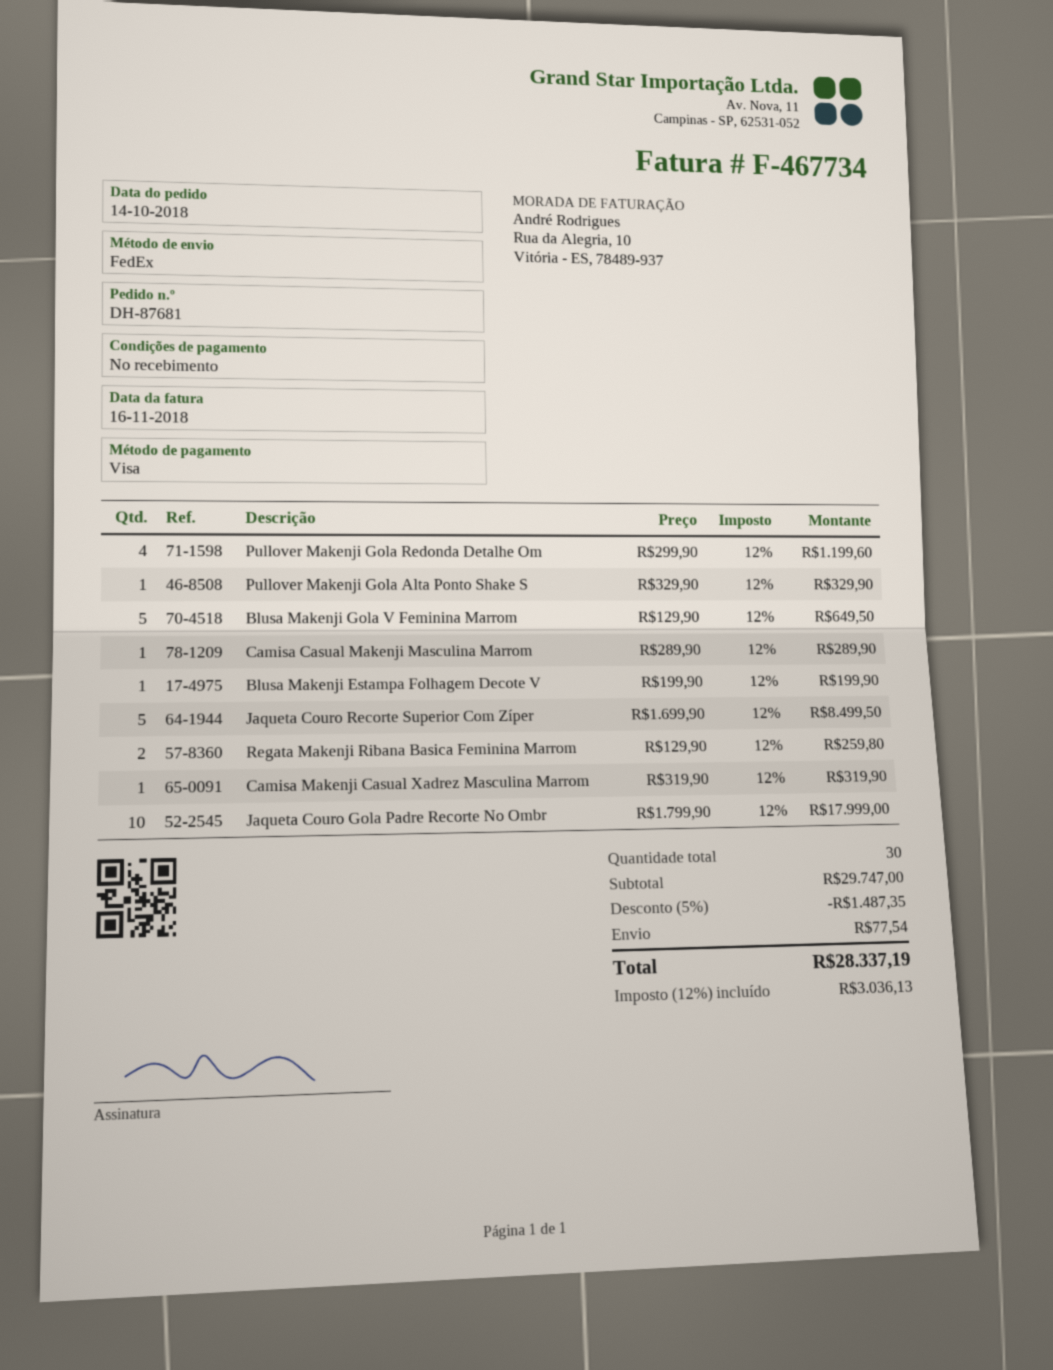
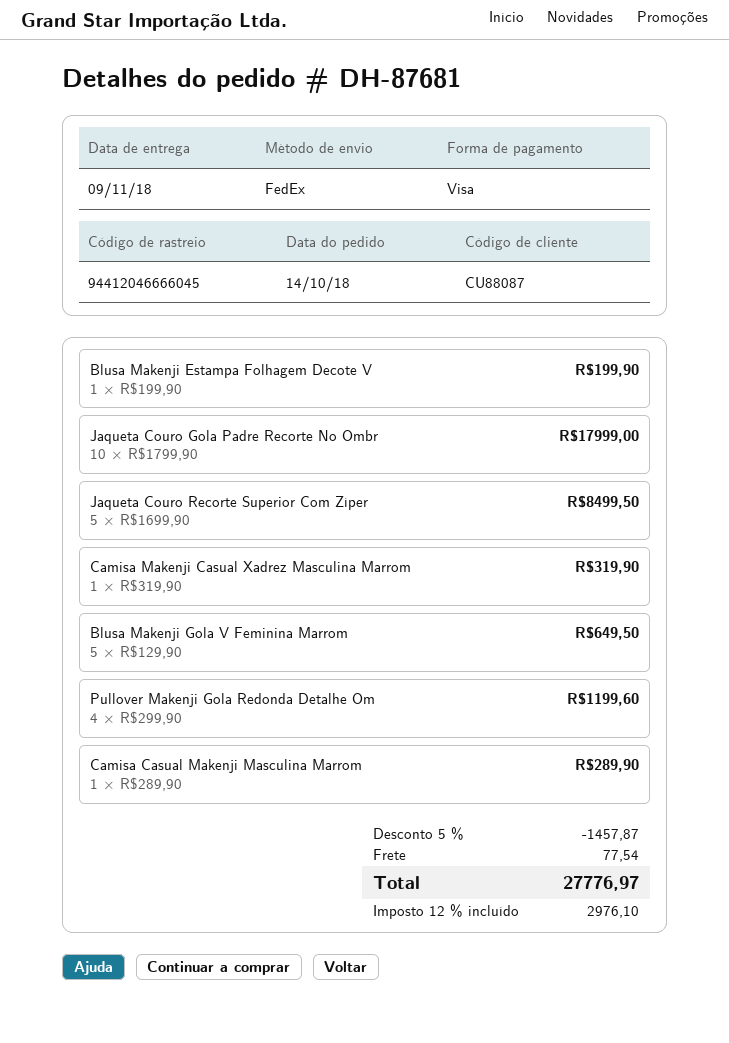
Pullover Makenji Gola Alta Ponto Shake S: 1 x 329.90 = 329.90 -> none
Regata Makenji Ribana Basica Feminina Marrom: 2 x 129.90 = 259.80 -> none
discount: 5% = 1487.35 -> 5% = 1457.87
tax: 12% = 3036.13 -> 12% = 2976.10
total: 28337.19 -> 27776.97

